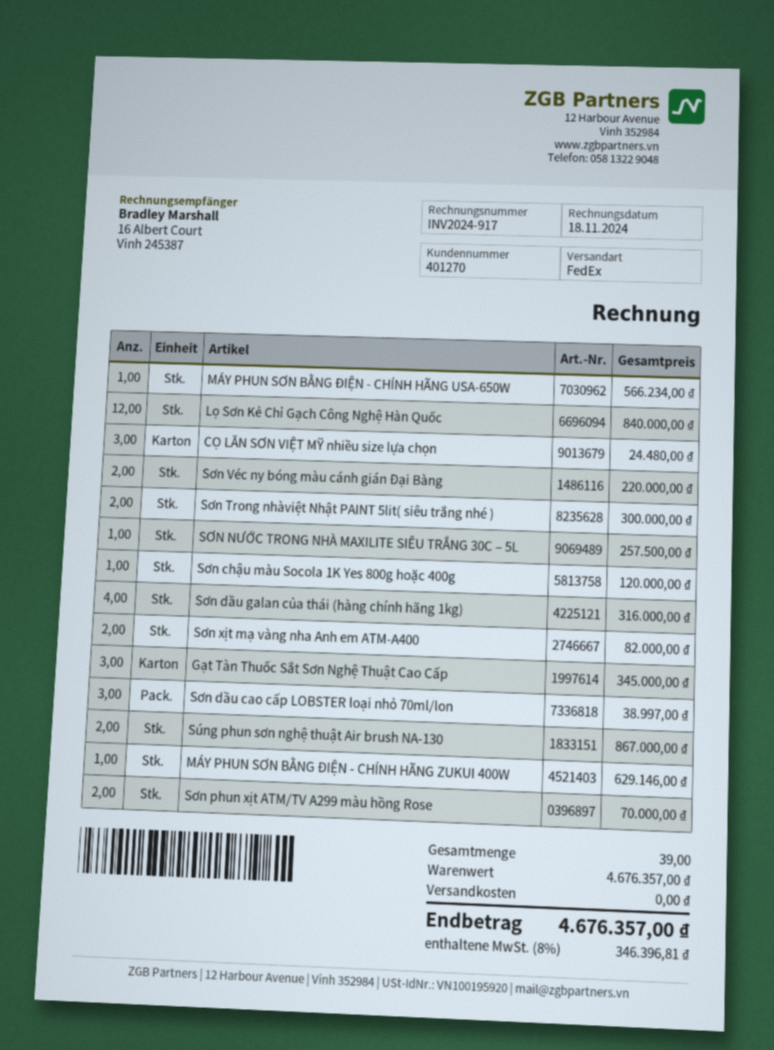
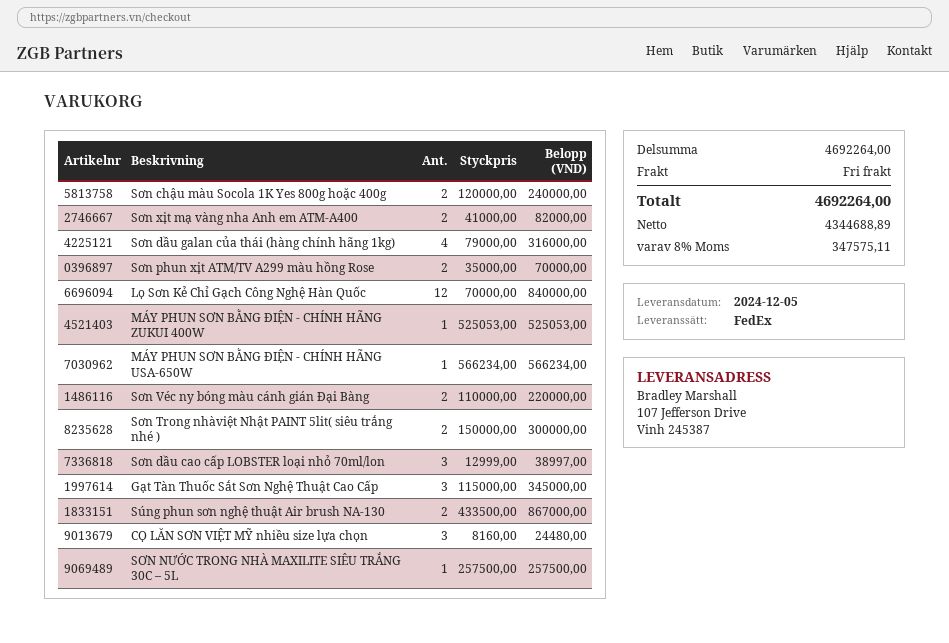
Sơn chậu màu Socola 1K Yes 800g hoặc 400g: 1 for 120000.00 -> 2 for 240000.00
MÁY PHUN SƠN BẰNG ĐIỆN - CHÍNH HÃNG ZUKUI 400W: 1 for 629146.00 -> 1 for 525053.00
subtotal: 4676357.00 -> 4692264.00
tax: 8% = 346396.81 -> 8% = 347575.11
total: 4676357.00 -> 4692264.00

